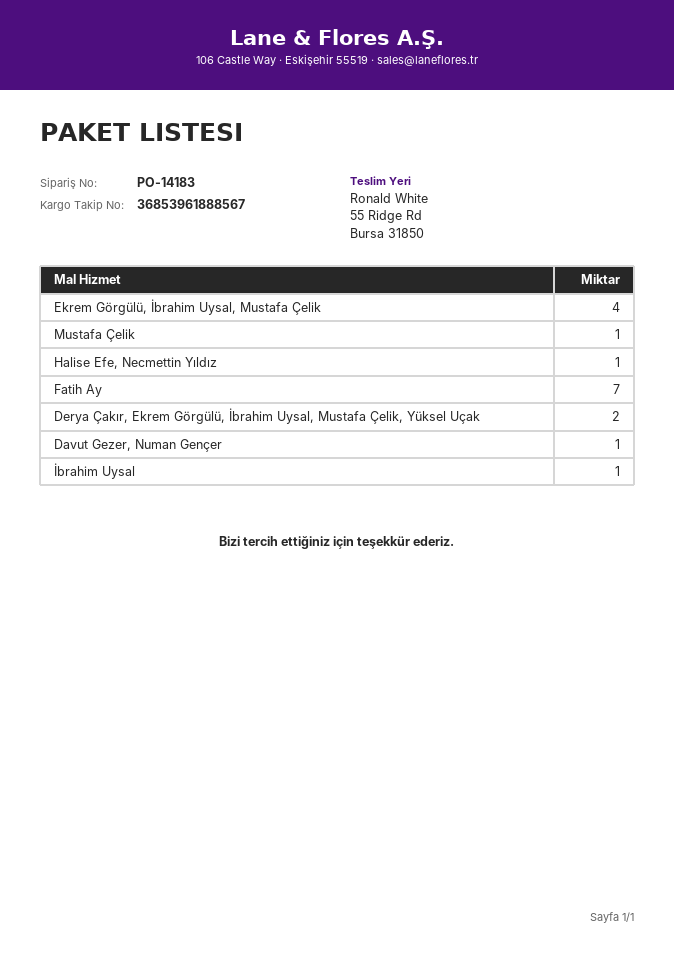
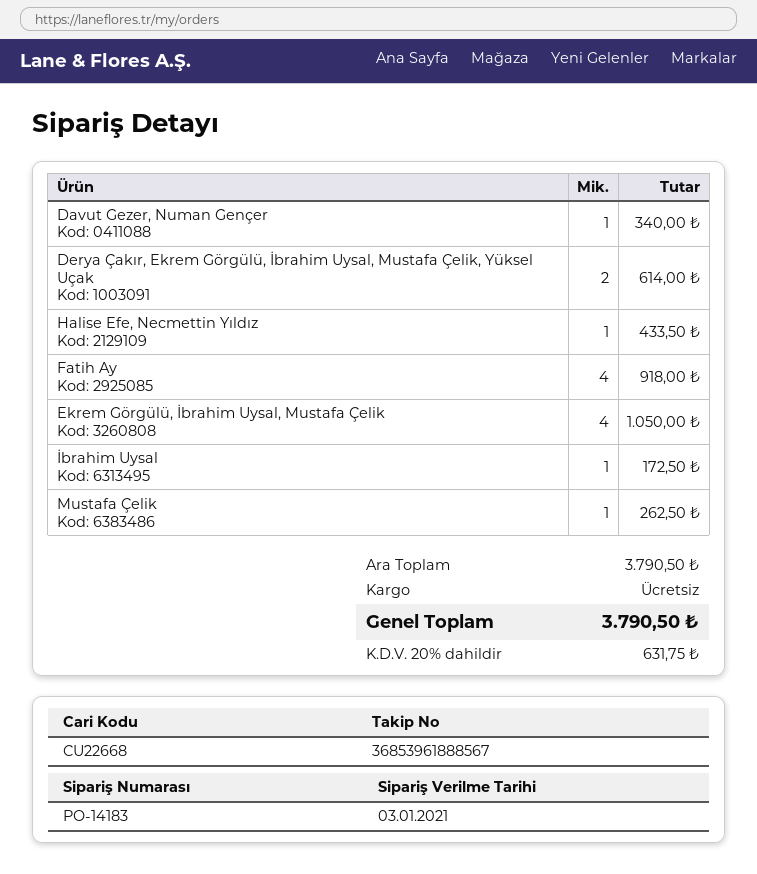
Fatih Ay: 7 -> 4

